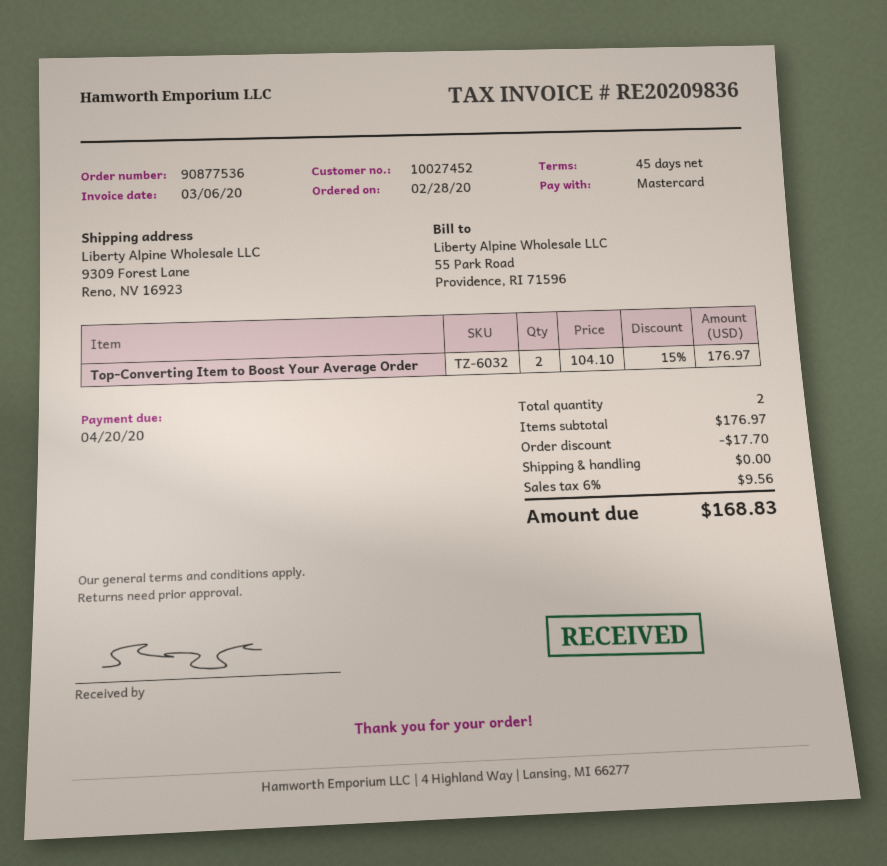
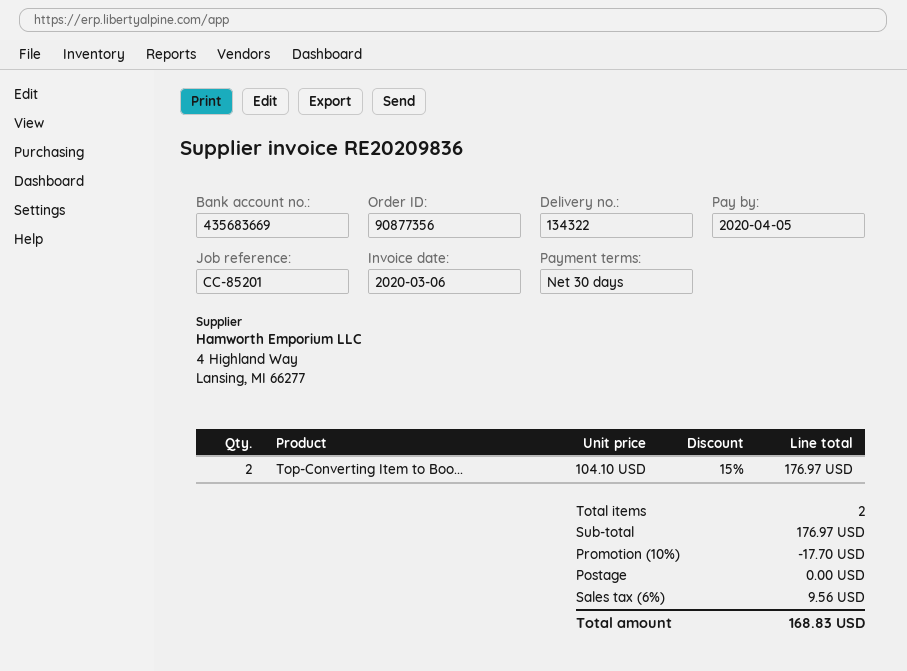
order number: 90877536 -> 90877356
payment terms: 45 days -> 30 days
due date: 2020-04-20 -> 2020-04-05

